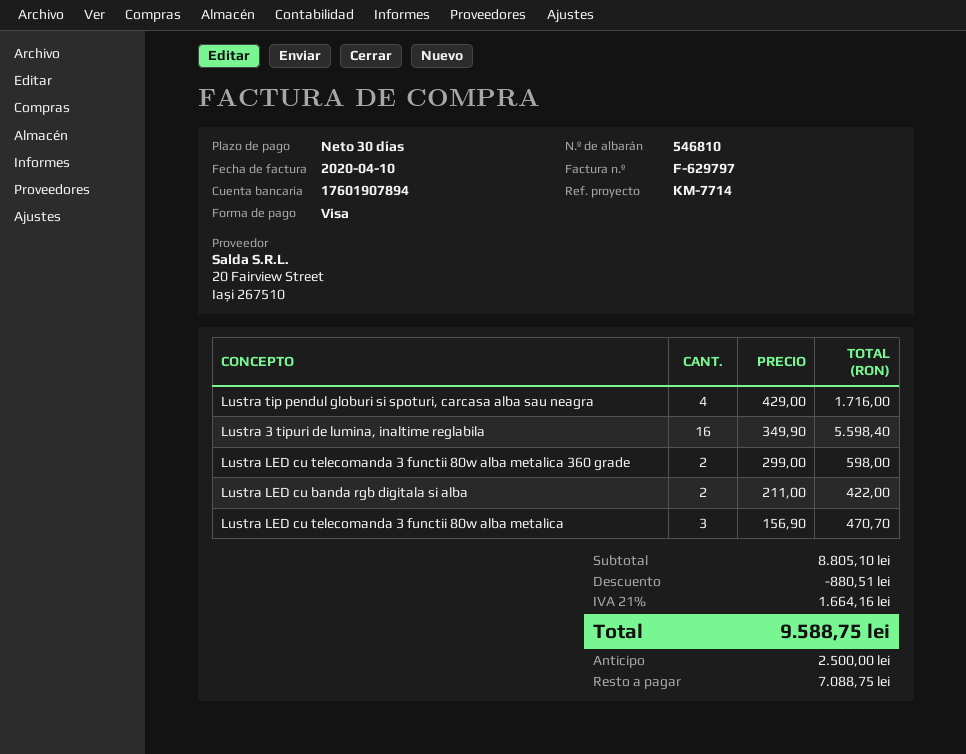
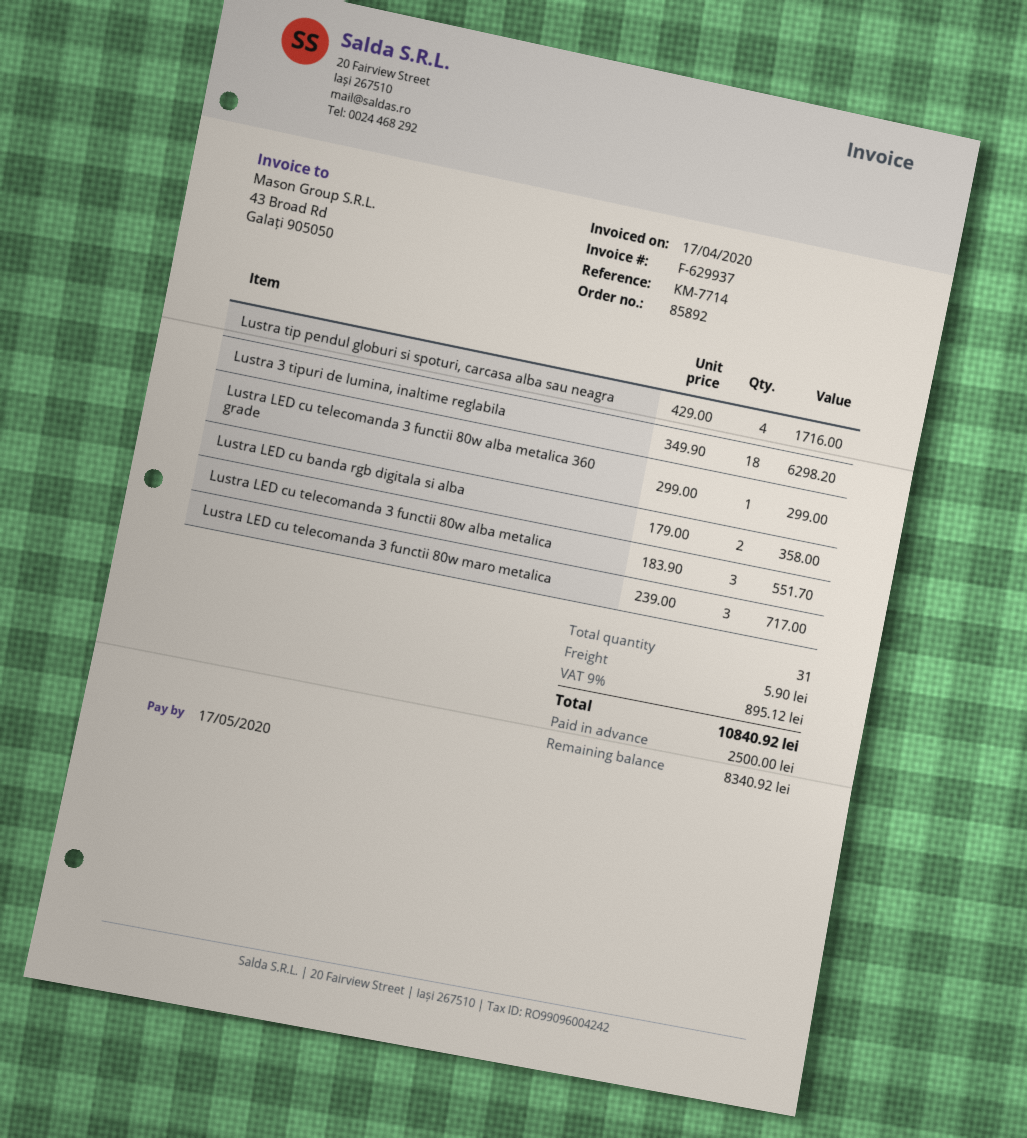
invoice number: F-629797 -> F-629937
invoice date: 2020-04-10 -> 2020-04-17
Lustra 3 tipuri de lumina, inaltime reglabila: 16 x 349.90 = 5598.40 -> 18 x 349.90 = 6298.20
Lustra LED cu telecomanda 3 functii 80w alba metalica 360 grade: 2 x 299.00 = 598.00 -> 1 x 299.00 = 299.00
Lustra LED cu banda rgb digitala si alba: 2 x 211.00 = 422.00 -> 2 x 179.00 = 358.00
Lustra LED cu telecomanda 3 functii 80w alba metalica: 3 x 156.90 = 470.70 -> 3 x 183.90 = 551.70
Lustra LED cu telecomanda 3 functii 80w maro metalica: none -> 3 x 239.00 = 717.00
discount: 880.51 -> none
shipping: none -> 5.90
tax: 21% = 1664.16 -> 9% = 895.12
total: 9588.75 -> 10840.92
balance: 7088.75 -> 8340.92

